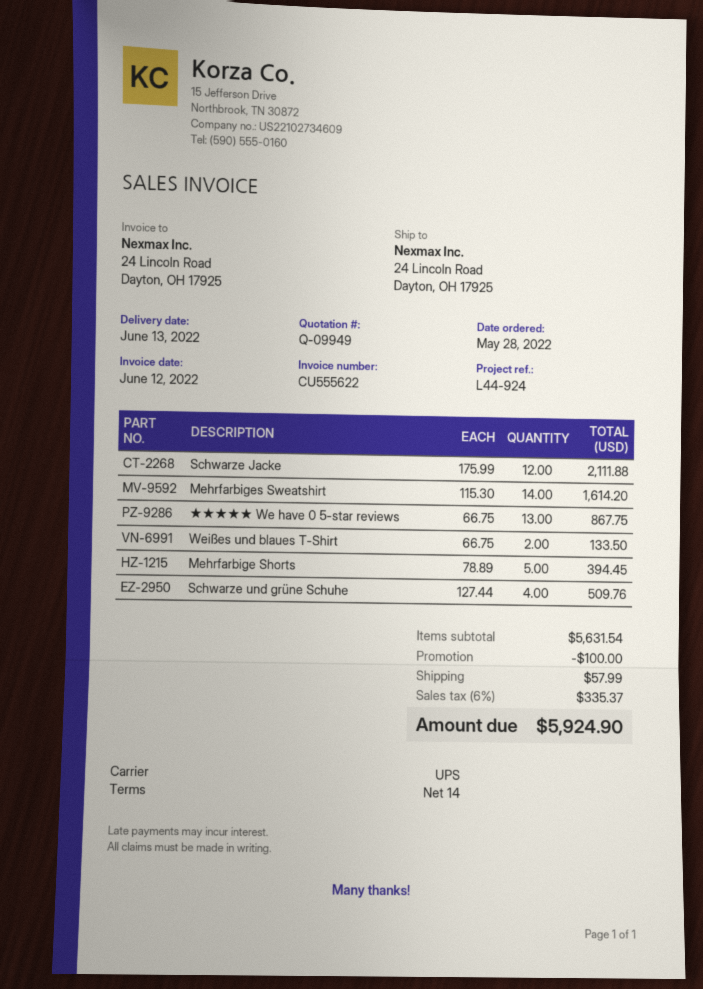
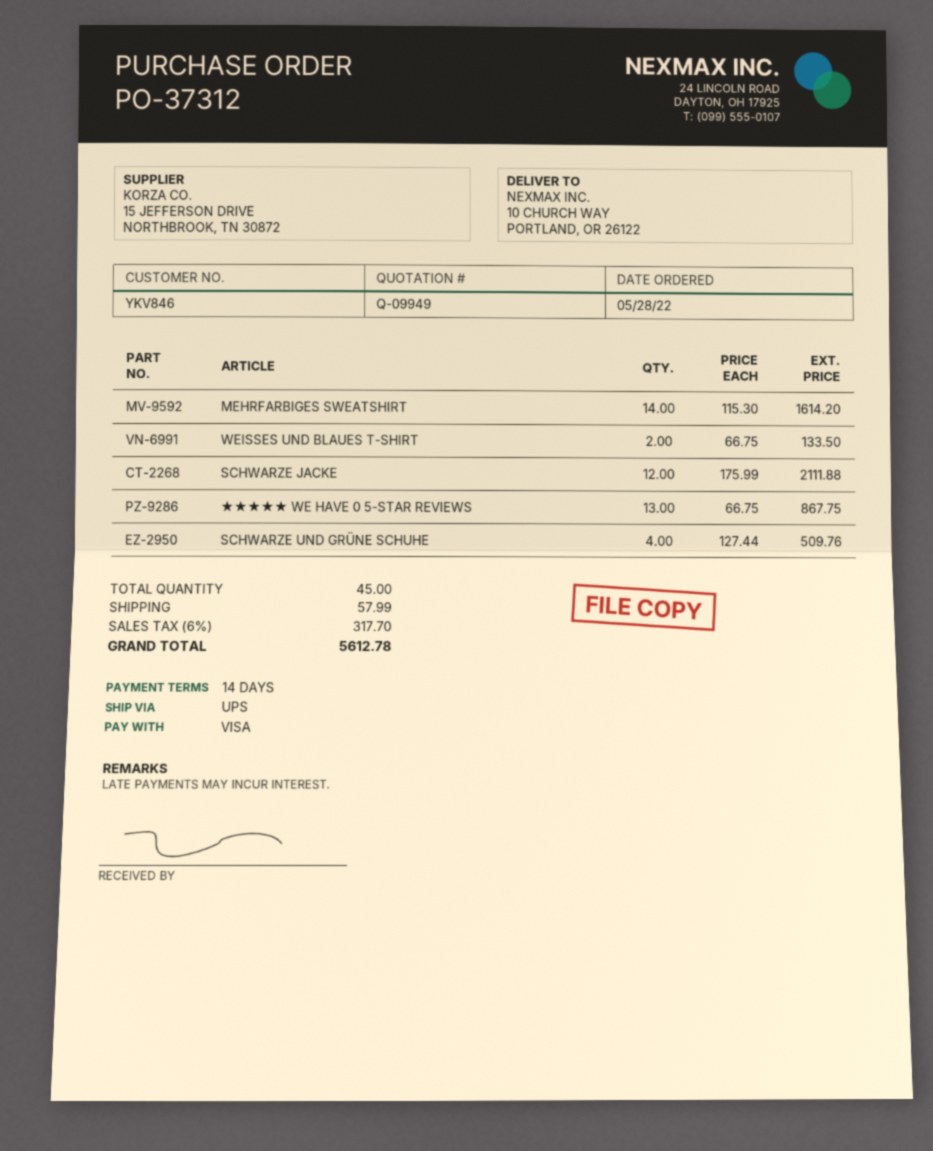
ship to: 24 Lincoln Road, Dayton, OH 17925 -> 10 CHURCH WAY, PORTLAND, OR 26122
Mehrfarbige Shorts: 5 x 78.89 = 394.45 -> none
discount: 100.00 -> none
tax: 6% = 335.37 -> 6% = 317.70
total: 5924.90 -> 5612.78

